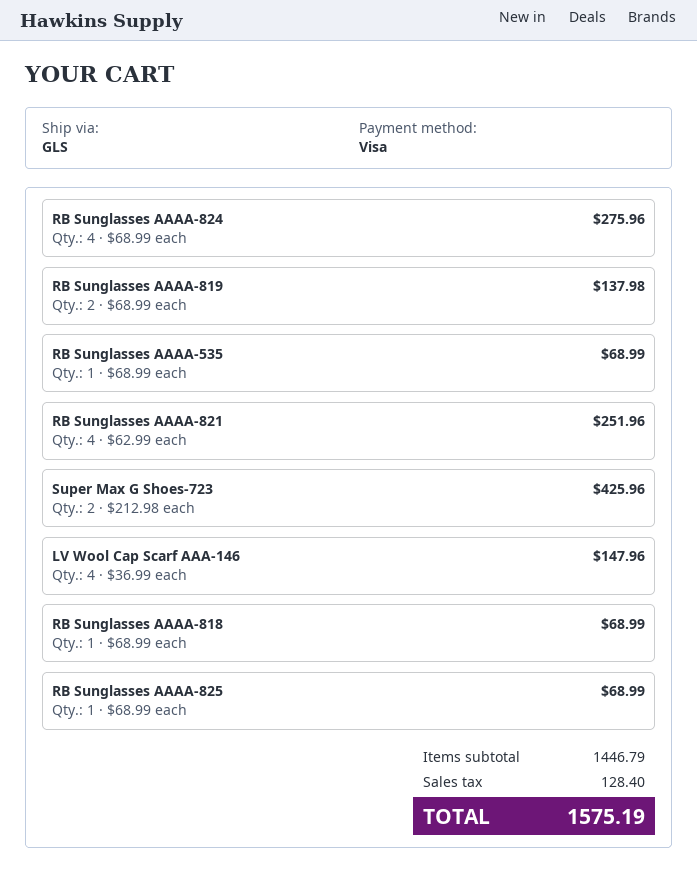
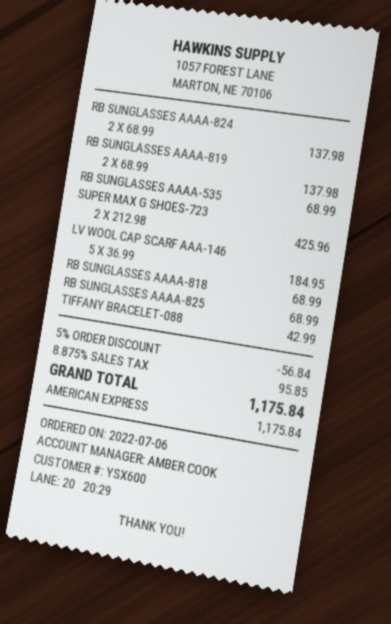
payment method: Visa -> American Express
RB Sunglasses AAAA-824: 4 x 68.99 = 275.96 -> 2 x 68.99 = 137.98
RB Sunglasses AAAA-821: 4 x 62.99 = 251.96 -> none
LV Wool Cap Scarf AAA-146: 4 x 36.99 = 147.96 -> 5 x 36.99 = 184.95
TIFFANY BRACELET-088: none -> 1 x 42.99 = 42.99
discount: none -> 5% = 56.84
tax: 128.40 -> 95.85
total: 1575.19 -> 1175.84

